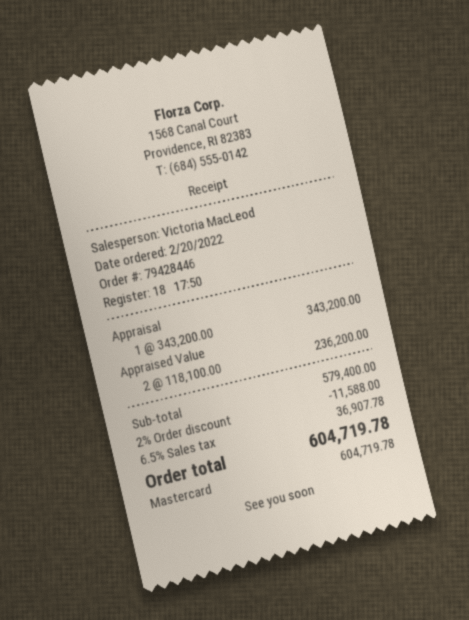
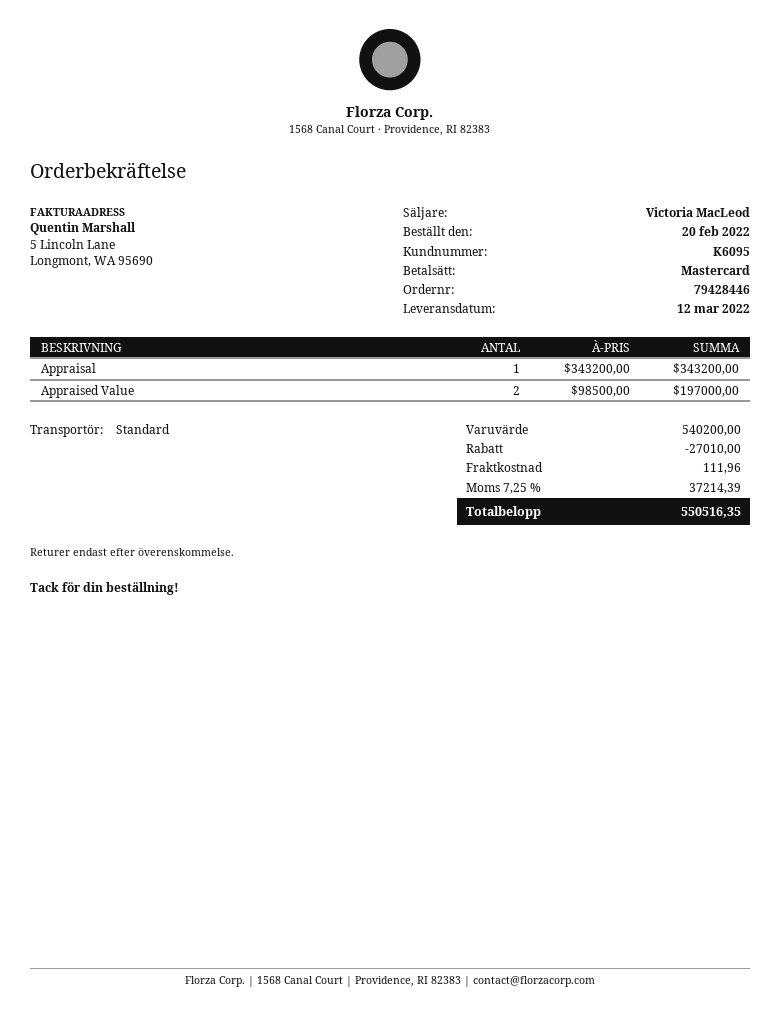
Appraised Value: 2 x 118100.00 = 236200.00 -> 2 x 98500.00 = 197000.00
subtotal: 579400.00 -> 540200.00
discount: 11588.00 -> 27010.00
shipping: none -> 111.96
tax: 6.5% = 36907.78 -> 7.25% = 37214.39
total: 604719.78 -> 550516.35

